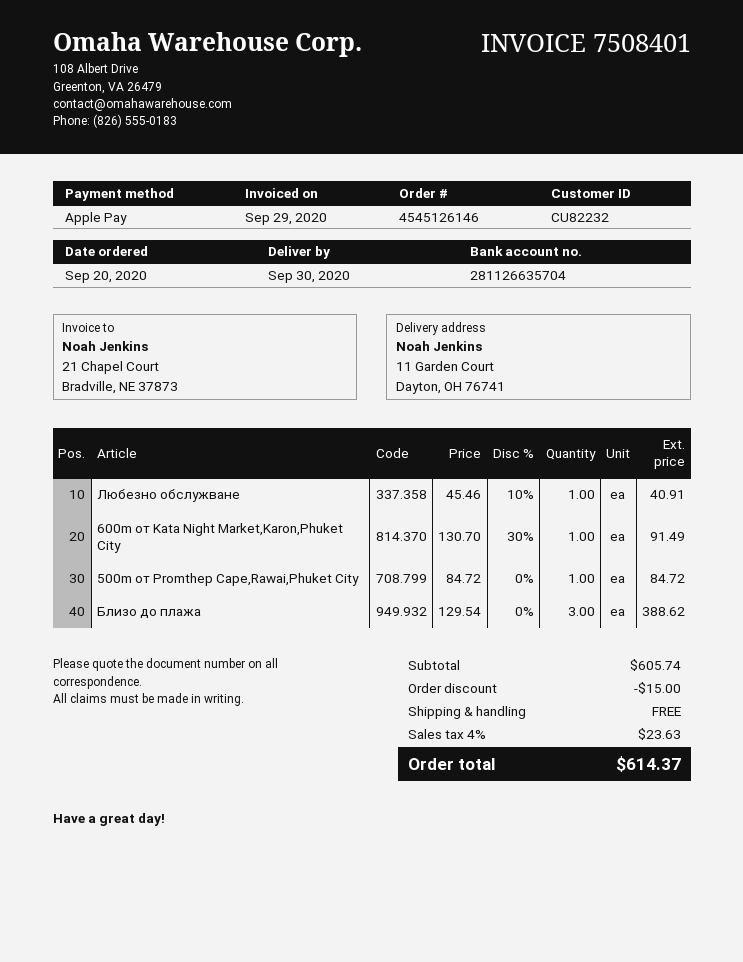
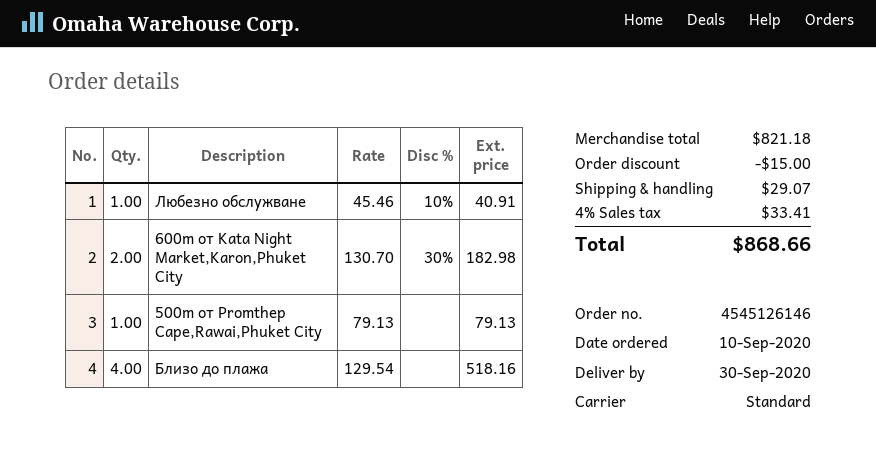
order date: 2020-09-20 -> 2020-09-10
600m от Kata Night Market,Karon,Phuket City: 1 x 130.70 - 30% = 91.49 -> 2 x 130.70 - 30% = 182.98
500m от Promthep Cape,Rawai,Phuket City: 1 x 84.72 = 84.72 -> 1 x 79.13 = 79.13
Близо до плажа: 3 x 129.54 = 388.62 -> 4 x 129.54 = 518.16
subtotal: 605.74 -> 821.18
shipping: 0.00 -> 29.07
tax: 4% = 23.63 -> 4% = 33.41
total: 614.37 -> 868.66

